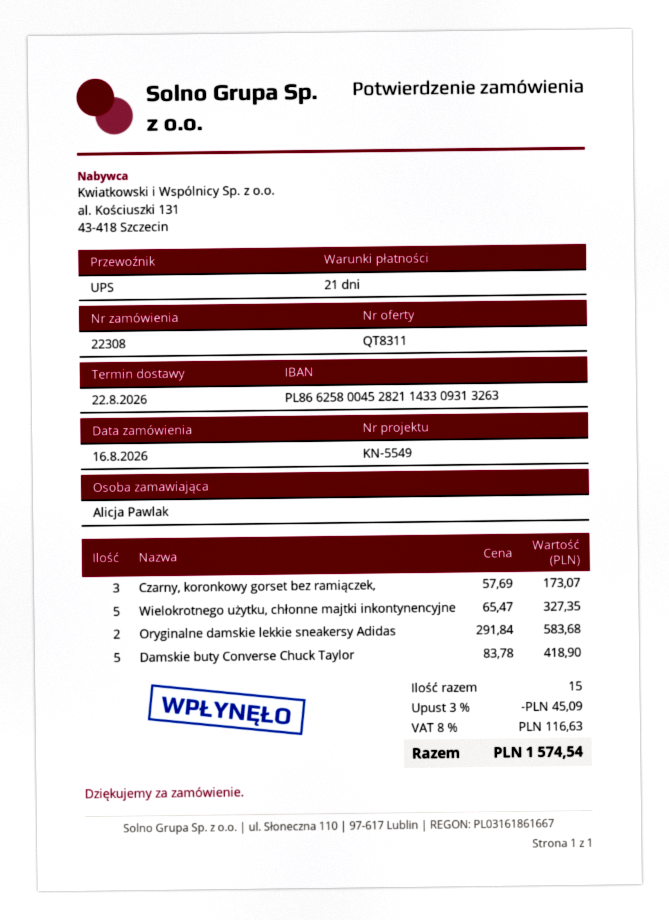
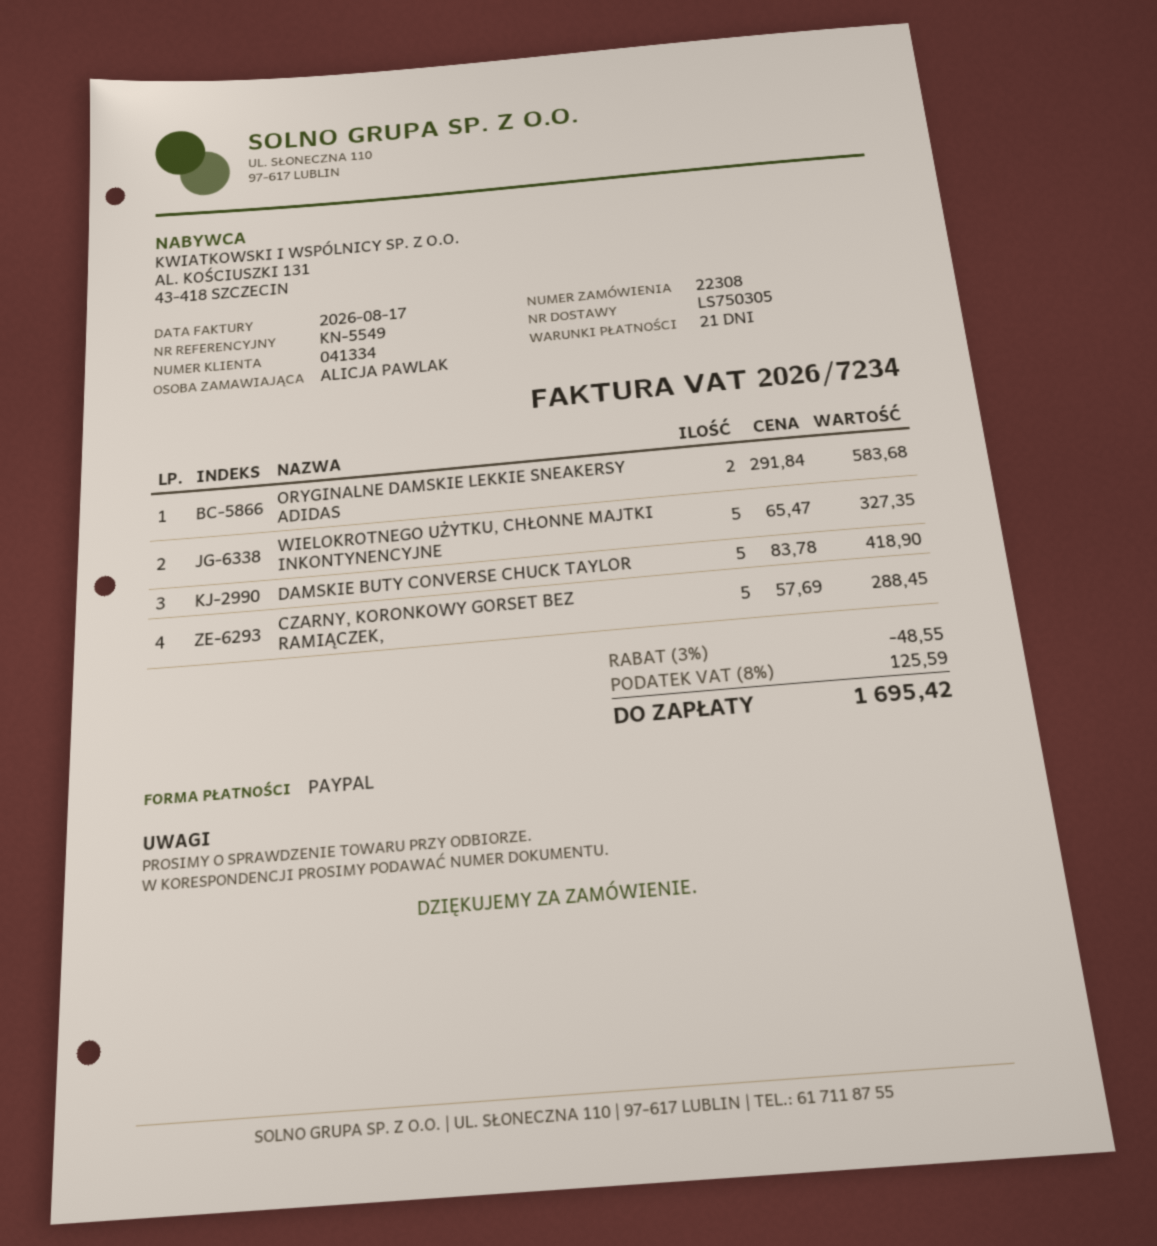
Czarny, koronkowy gorset bez ramiączek,: 3 x 57.69 = 173.07 -> 5 x 57.69 = 288.45
discount: 3% = 45.09 -> 3% = 48.55
tax: 8% = 116.63 -> 8% = 125.59
total: 1574.54 -> 1695.42

